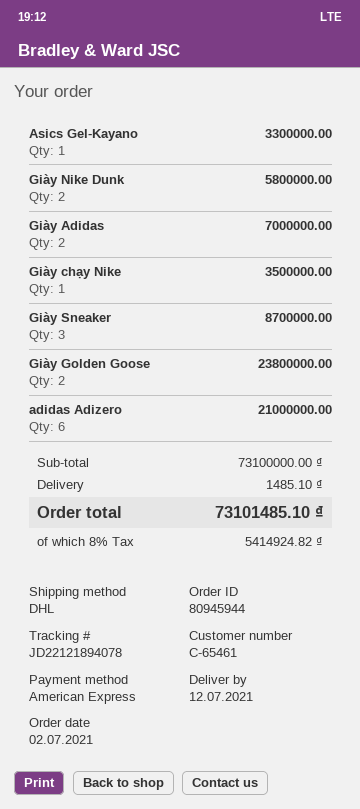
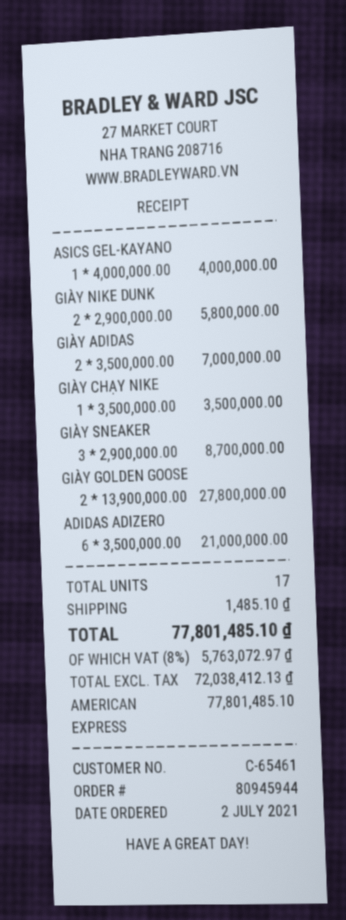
Asics Gel-Kayano: 1 for 3300000.00 -> 1 for 4000000.00
Giày Golden Goose: 2 for 23800000.00 -> 2 for 27800000.00
tax: 8% = 5414924.82 -> 8% = 5763072.97
total: 73101485.10 -> 77801485.10

